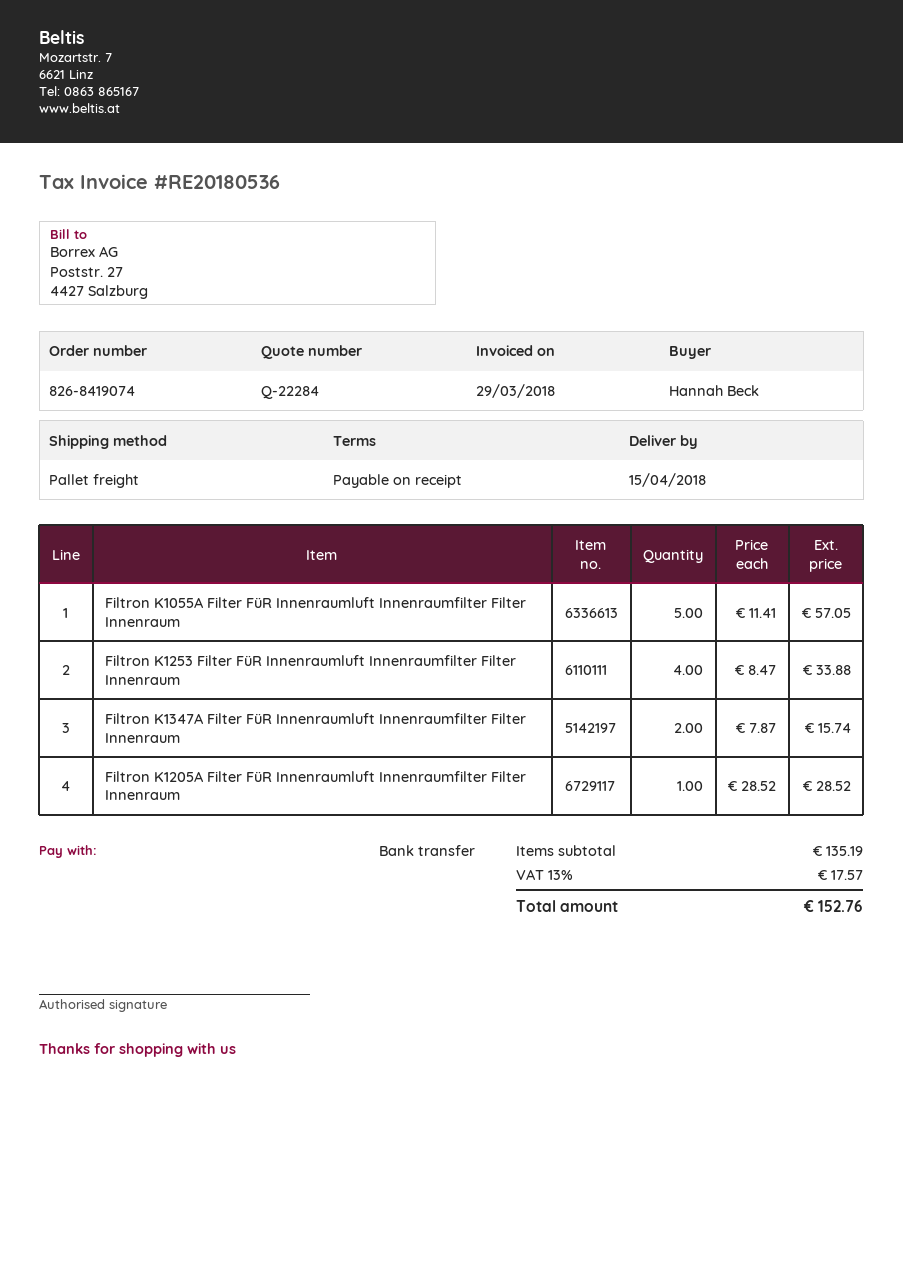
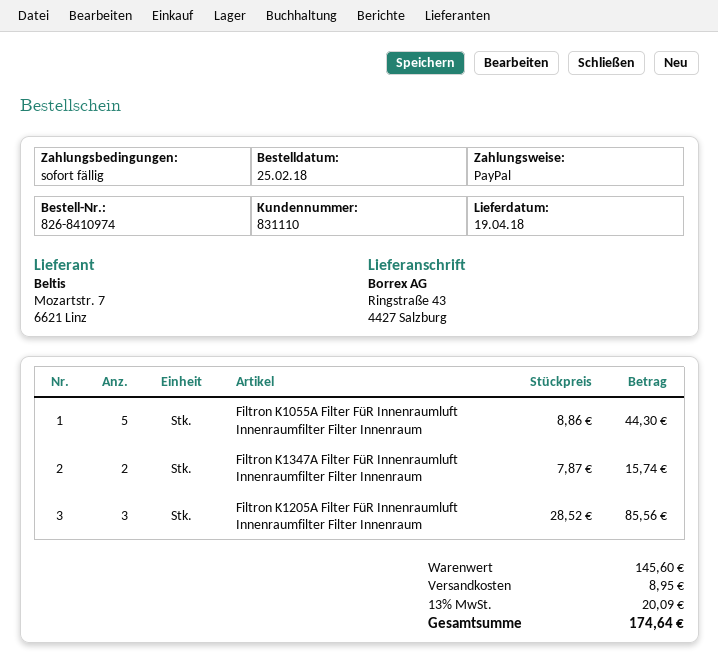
order number: 826-8419074 -> 826-8410974
delivery date: 2018-04-15 -> 2018-04-19
payment method: bank transfer -> PayPal
Filtron K1055A Filter FüR Innenraumluft Innenraumfilter Filter Innenraum: 5 x 11.41 = 57.05 -> 5 x 8.86 = 44.30
Filtron K1253 Filter FüR Innenraumluft Innenraumfilter Filter Innenraum: 4 x 8.47 = 33.88 -> none
Filtron K1205A Filter FüR Innenraumluft Innenraumfilter Filter Innenraum: 1 x 28.52 = 28.52 -> 3 x 28.52 = 85.56
subtotal: 135.19 -> 145.60
shipping: none -> 8.95
tax: 13% = 17.57 -> 13% = 20.09
total: 152.76 -> 174.64

